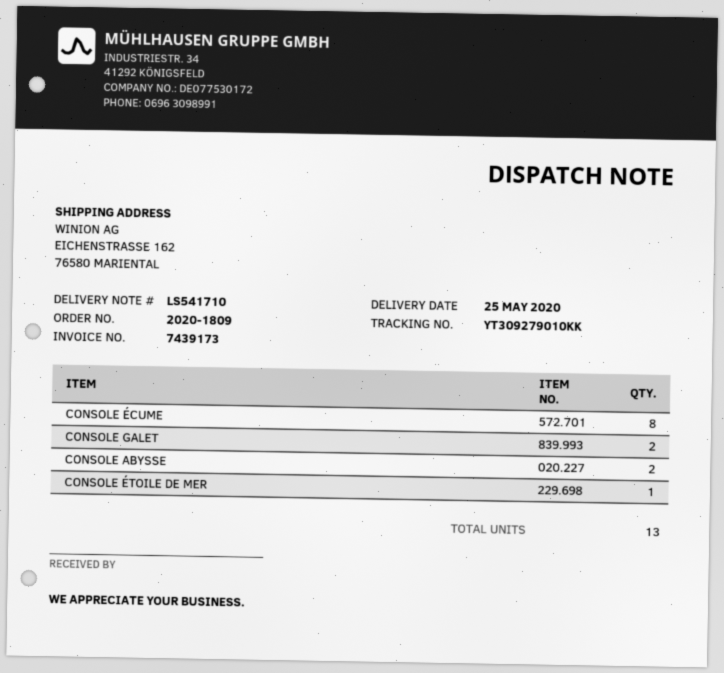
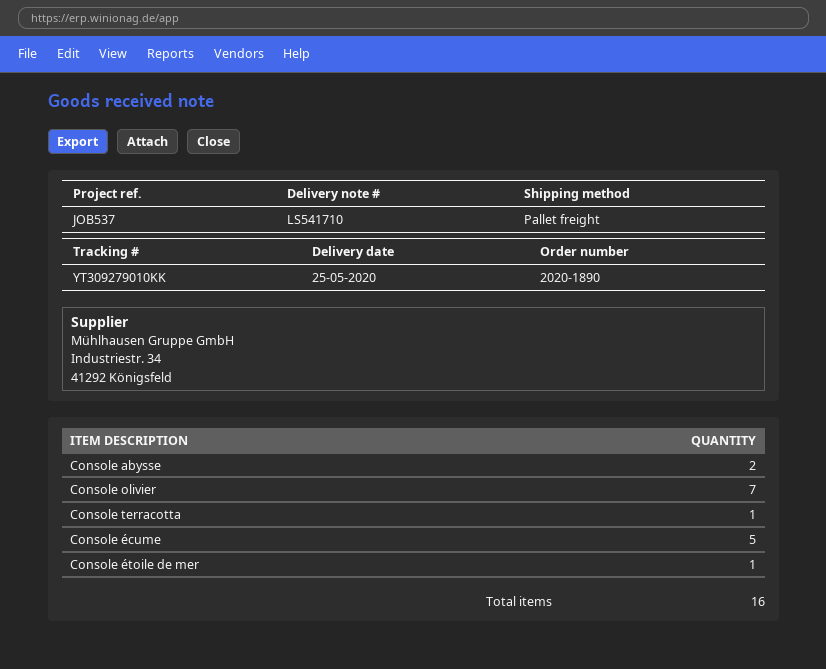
order number: 2020-1809 -> 2020-1890
CONSOLE ÉCUME: 8 -> 5
CONSOLE GALET: 2 -> none
Console olivier: none -> 7
Console terracotta: none -> 1
total quantity: 13 -> 16

